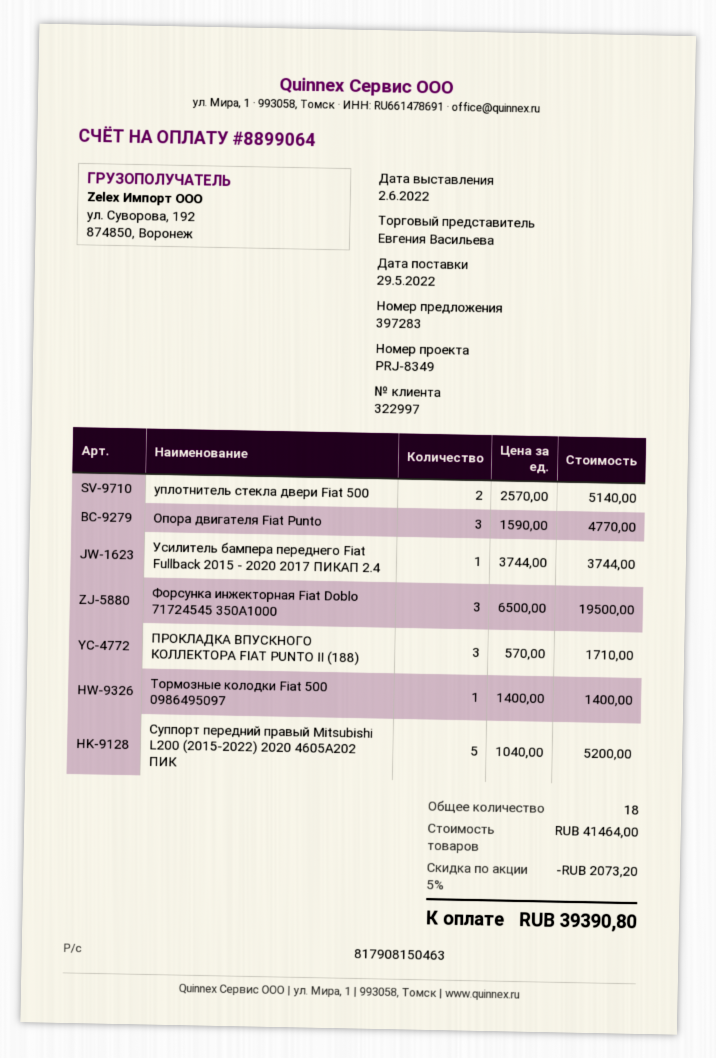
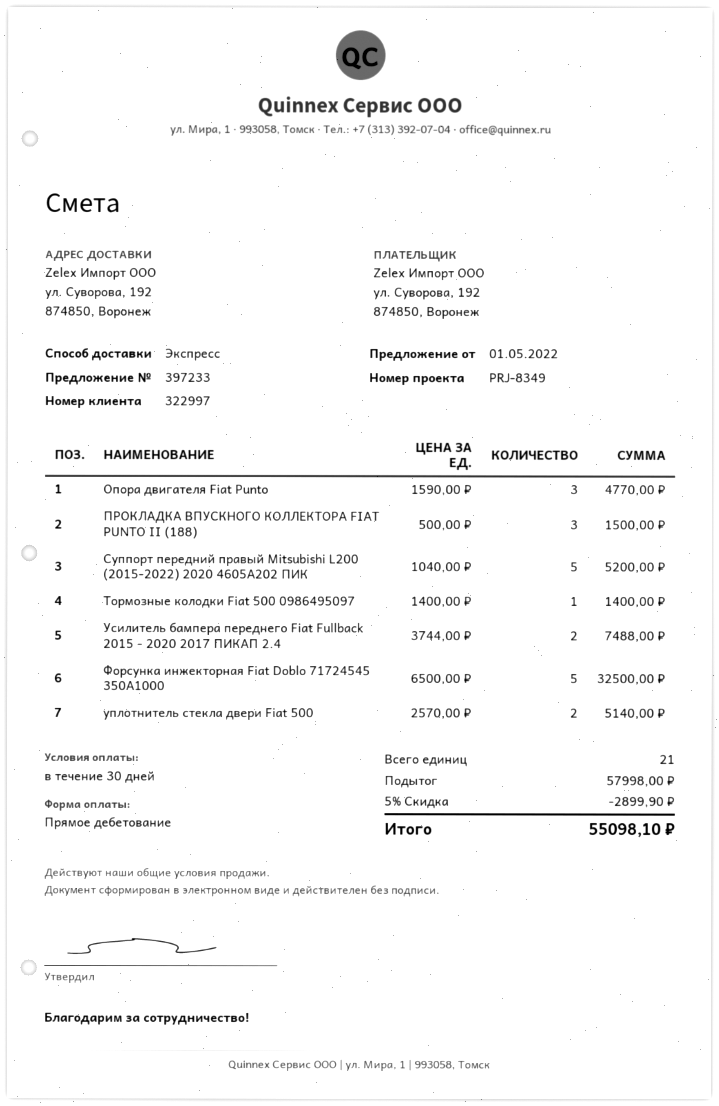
quote number: 397283 -> 397233
Усилитель бампера переднего Fiat Fullback 2015 - 2020 2017 ПИКАП 2.4: 1 x 3744.00 = 3744.00 -> 2 x 3744.00 = 7488.00
Форсунка инжекторная Fiat Doblo 71724545 350A1000: 3 x 6500.00 = 19500.00 -> 5 x 6500.00 = 32500.00
ПРОКЛАДКА ВПУСКНОГО КОЛЛЕКТОРА FIAT PUNTO II (188): 3 x 570.00 = 1710.00 -> 3 x 500.00 = 1500.00
total quantity: 18 -> 21
subtotal: 41464.00 -> 57998.00
discount: 5% = 2073.20 -> 5% = 2899.90
total: 39390.80 -> 55098.10

